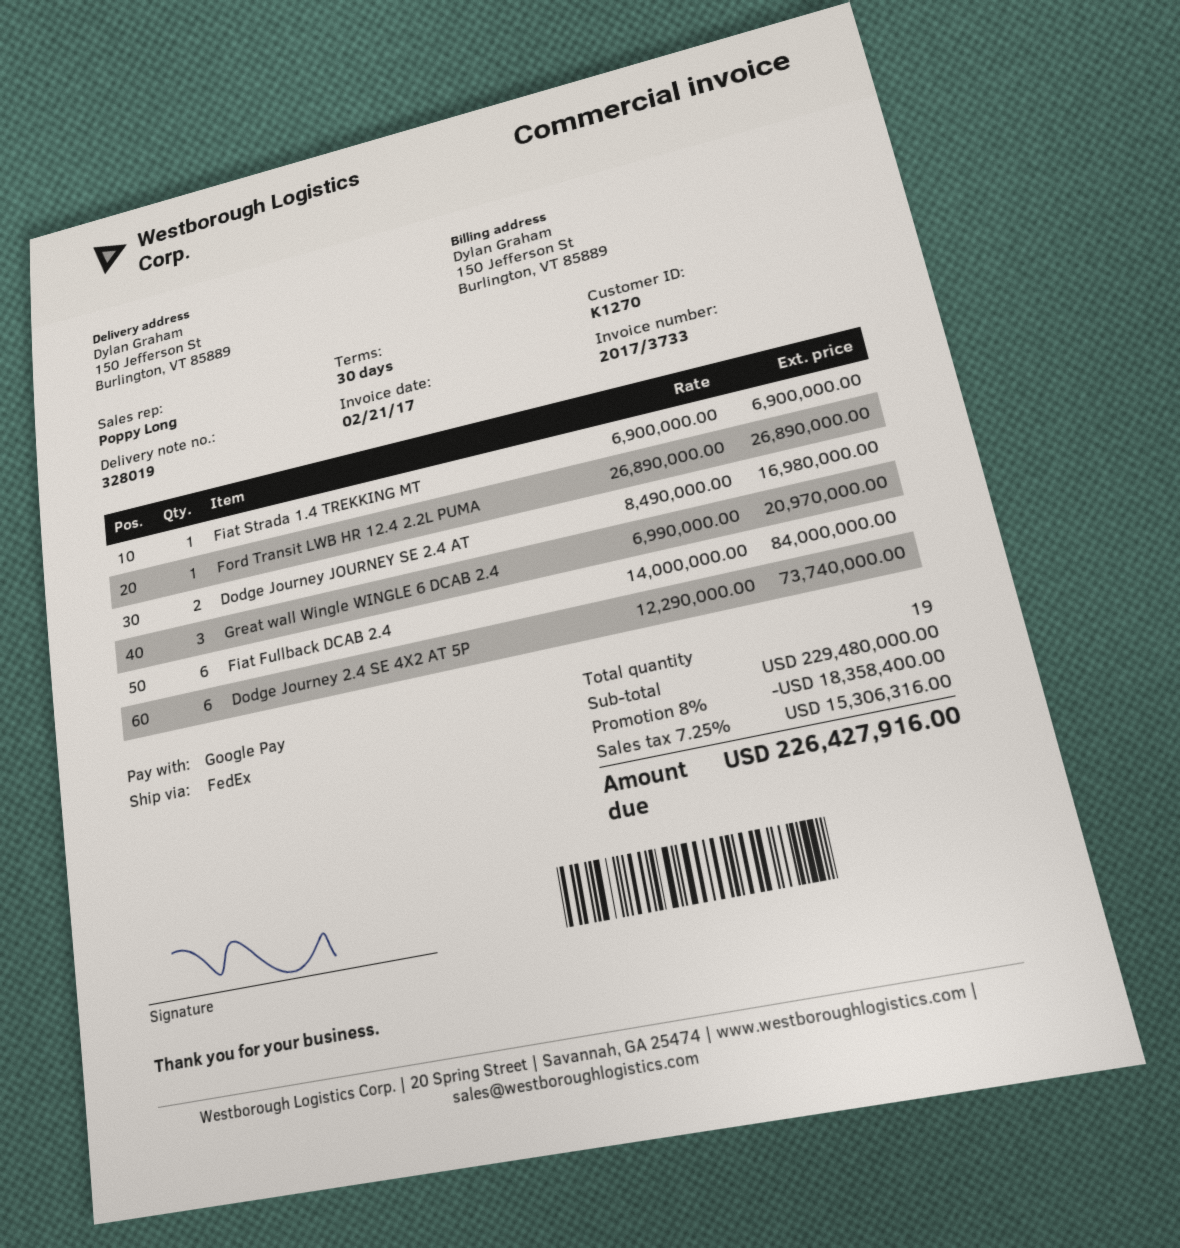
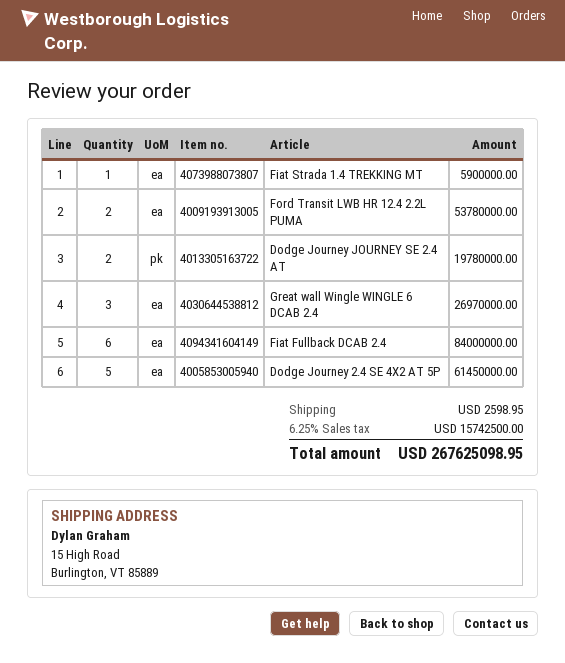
ship to: 150 Jefferson St, Burlington, VT 85889 -> 15 High Road, Burlington, VT 85889
Fiat Strada 1.4 TREKKING MT: 1 for 6900000.00 -> 1 for 5900000.00
Ford Transit LWB HR 12.4 2.2L PUMA: 1 for 26890000.00 -> 2 for 53780000.00
Dodge Journey JOURNEY SE 2.4 AT: 2 for 16980000.00 -> 2 for 19780000.00
Great wall Wingle WINGLE 6 DCAB 2.4: 3 for 20970000.00 -> 3 for 26970000.00
Dodge Journey 2.4 SE 4X2 AT 5P: 6 for 73740000.00 -> 5 for 61450000.00
discount: 8% = 18358400.00 -> none
shipping: none -> 2598.95
tax: 7.25% = 15306316.00 -> 6.25% = 15742500.00
total: 226427916.00 -> 267625098.95

